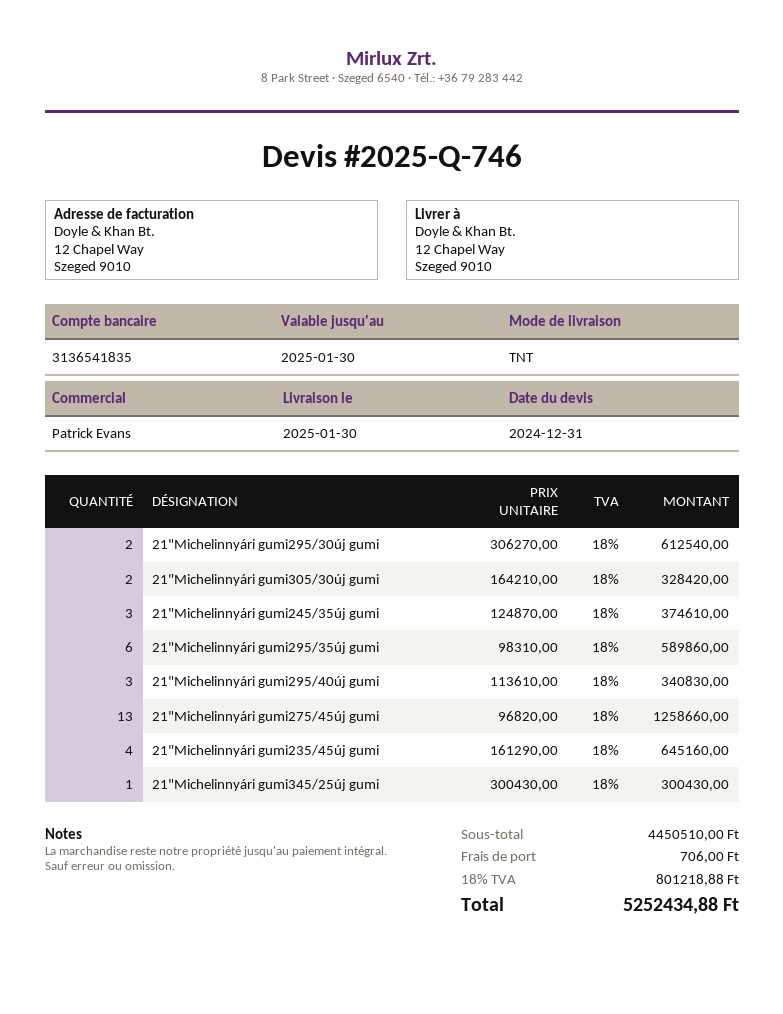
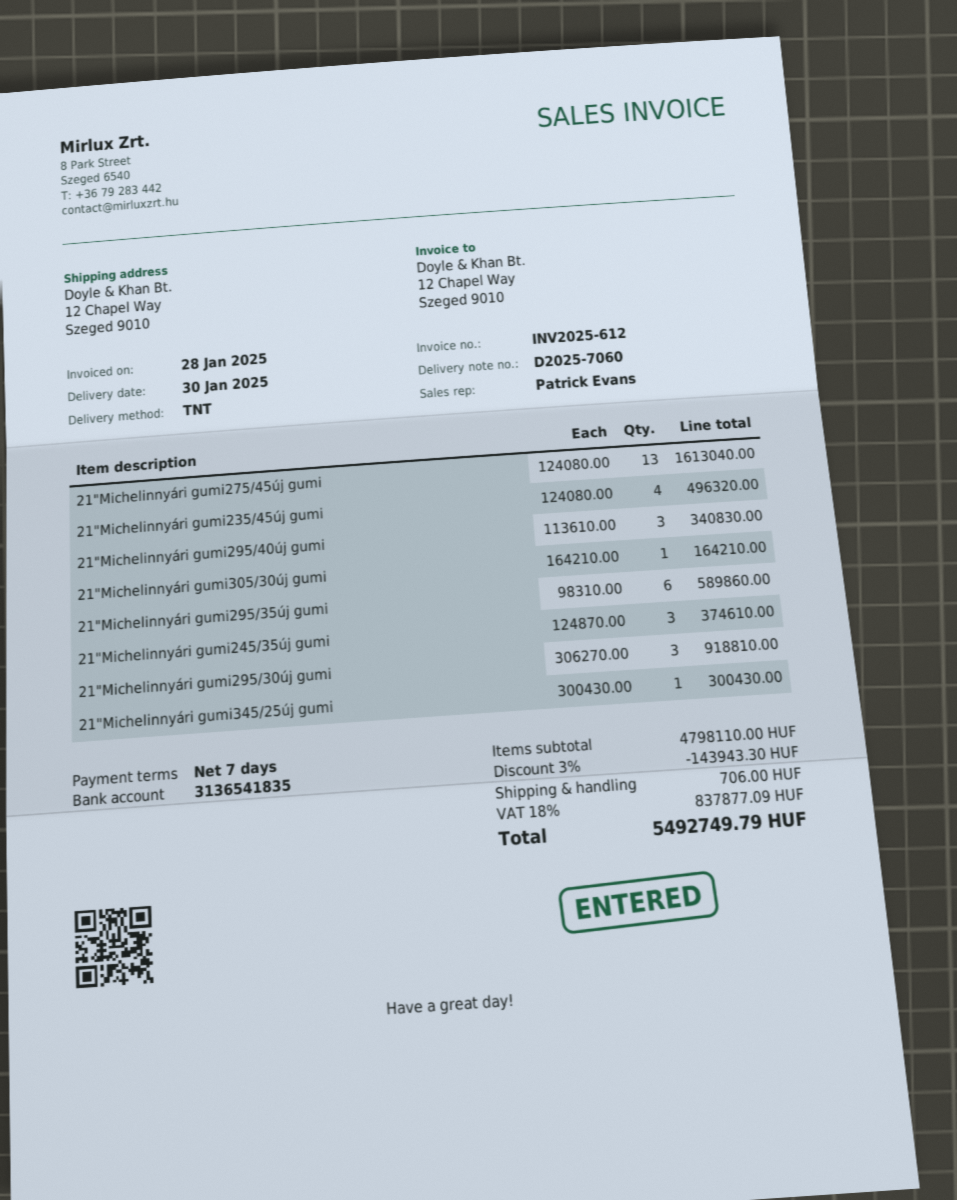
21"Michelinnyári gumi295/30új gumi: 2 x 306270.00 = 612540.00 -> 3 x 306270.00 = 918810.00
21"Michelinnyári gumi305/30új gumi: 2 x 164210.00 = 328420.00 -> 1 x 164210.00 = 164210.00
21"Michelinnyári gumi275/45új gumi: 13 x 96820.00 = 1258660.00 -> 13 x 124080.00 = 1613040.00
21"Michelinnyári gumi235/45új gumi: 4 x 161290.00 = 645160.00 -> 4 x 124080.00 = 496320.00
subtotal: 4450510.00 -> 4798110.00
discount: none -> 3% = 143943.30
tax: 18% = 801218.88 -> 18% = 837877.09
total: 5252434.88 -> 5492749.79

